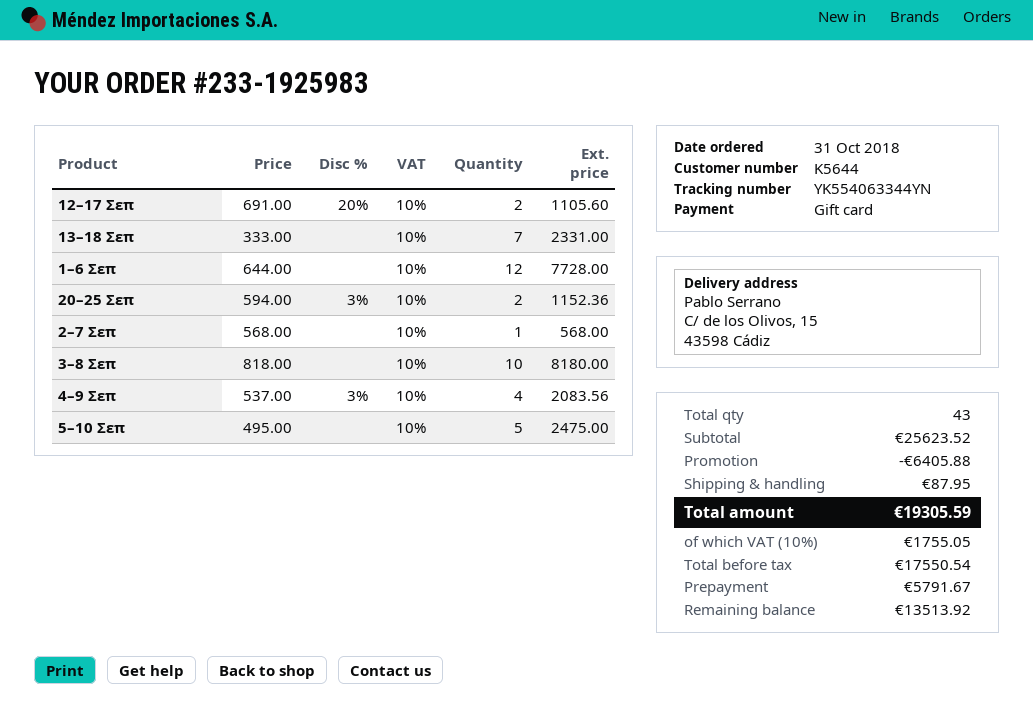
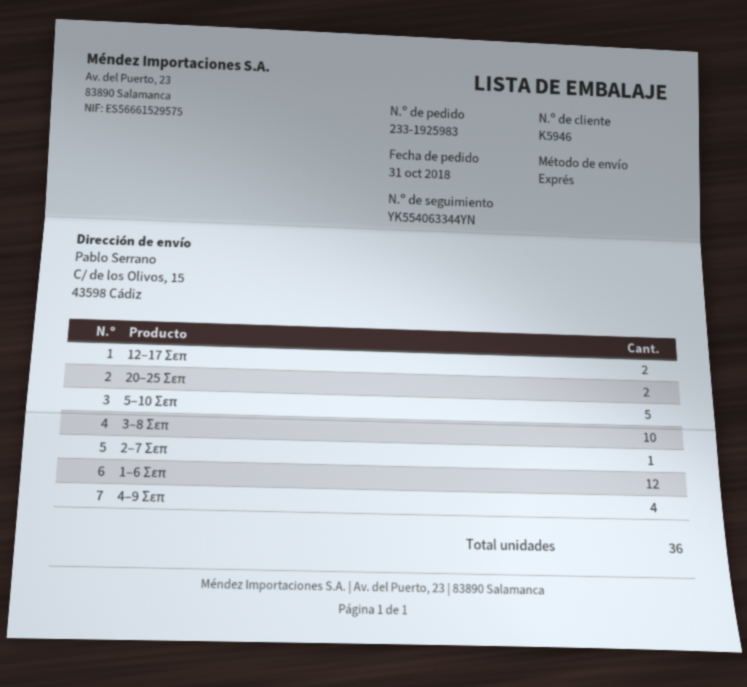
customer number: K5644 -> K5946
13–18 Σεπ: 7 -> none
total quantity: 43 -> 36

